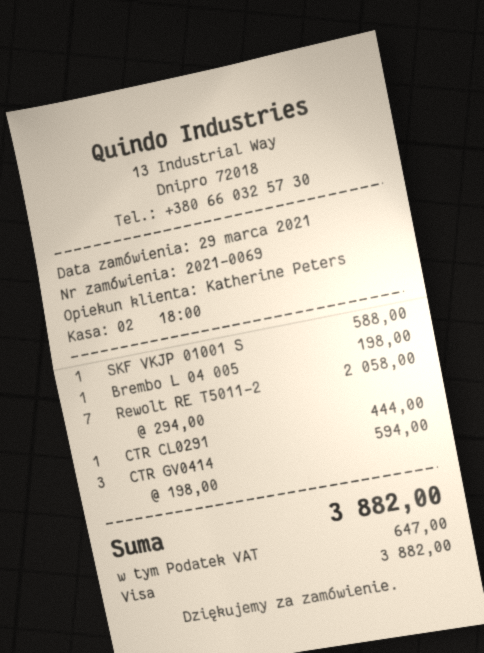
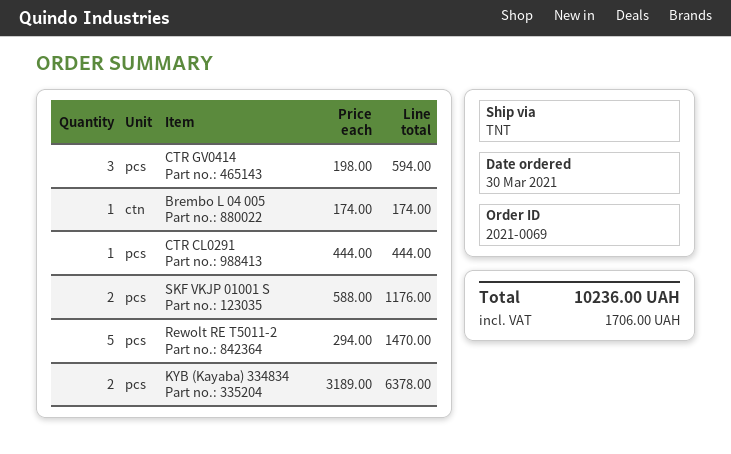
order date: 2021-03-29 -> 2021-03-30
SKF VKJP 01001 S: 1 x 588.00 = 588.00 -> 2 x 588.00 = 1176.00
Brembo L 04 005: 1 x 198.00 = 198.00 -> 1 x 174.00 = 174.00
Rewolt RE T5011-2: 7 x 294.00 = 2058.00 -> 5 x 294.00 = 1470.00
KYB (Kayaba) 334834: none -> 2 x 3189.00 = 6378.00
tax: 647.00 -> 1706.00
total: 3882.00 -> 10236.00

